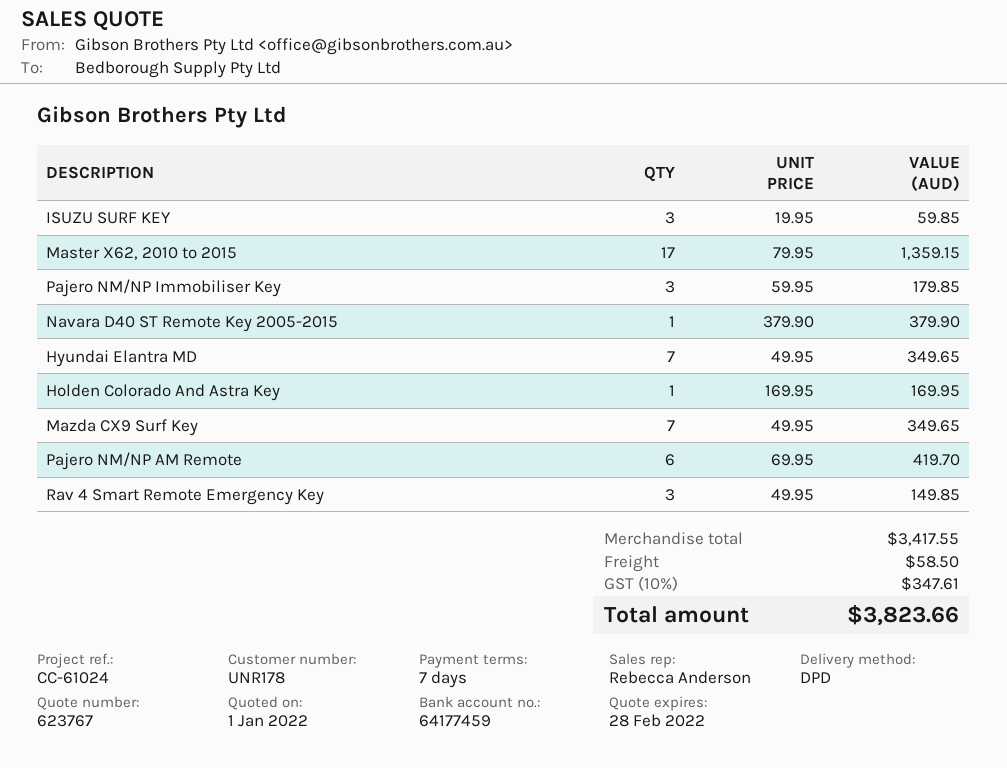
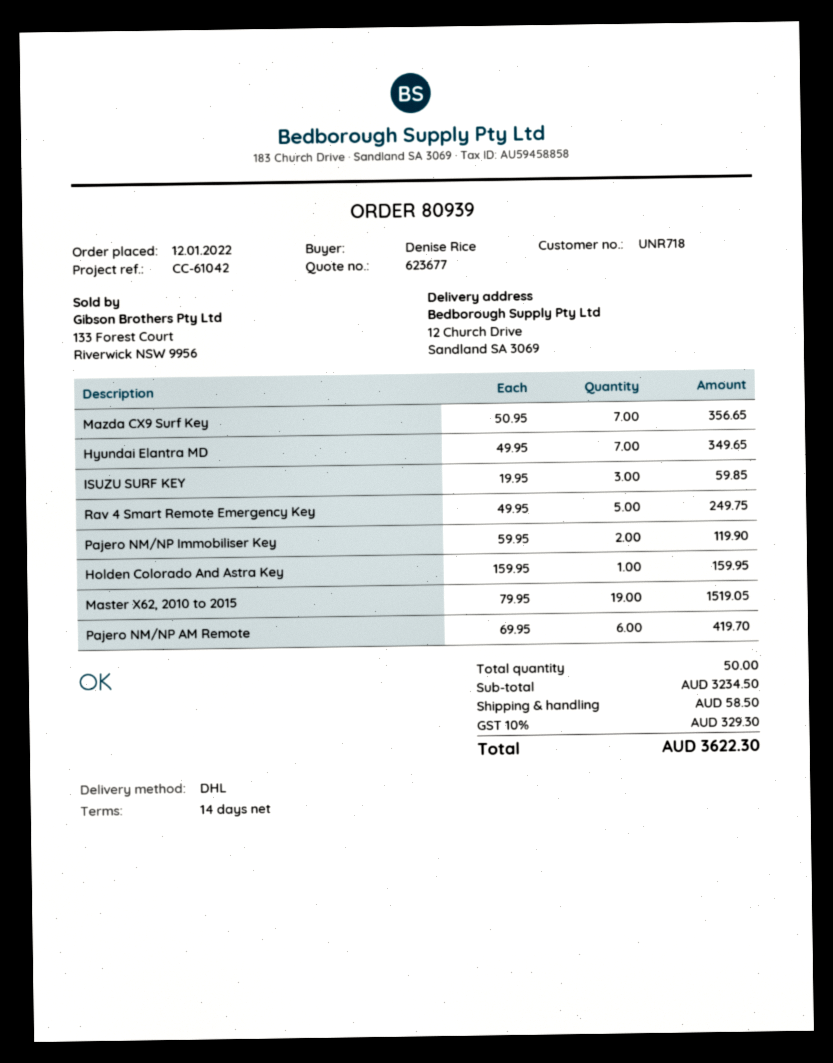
quote number: 623767 -> 623677
payment terms: 7 days -> 14 days
customer number: UNR178 -> UNR718
reference: CC-61024 -> CC-61042
shipping method: DPD -> DHL
Master X62, 2010 to 2015: 17 x 79.95 = 1359.15 -> 19 x 79.95 = 1519.05
Pajero NM/NP Immobiliser Key: 3 x 59.95 = 179.85 -> 2 x 59.95 = 119.90
Navara D40 ST Remote Key 2005-2015: 1 x 379.90 = 379.90 -> none
Holden Colorado And Astra Key: 1 x 169.95 = 169.95 -> 1 x 159.95 = 159.95
Mazda CX9 Surf Key: 7 x 49.95 = 349.65 -> 7 x 50.95 = 356.65
Rav 4 Smart Remote Emergency Key: 3 x 49.95 = 149.85 -> 5 x 49.95 = 249.75
subtotal: 3417.55 -> 3234.50
tax: 10% = 347.61 -> 10% = 329.30
total: 3823.66 -> 3622.30

